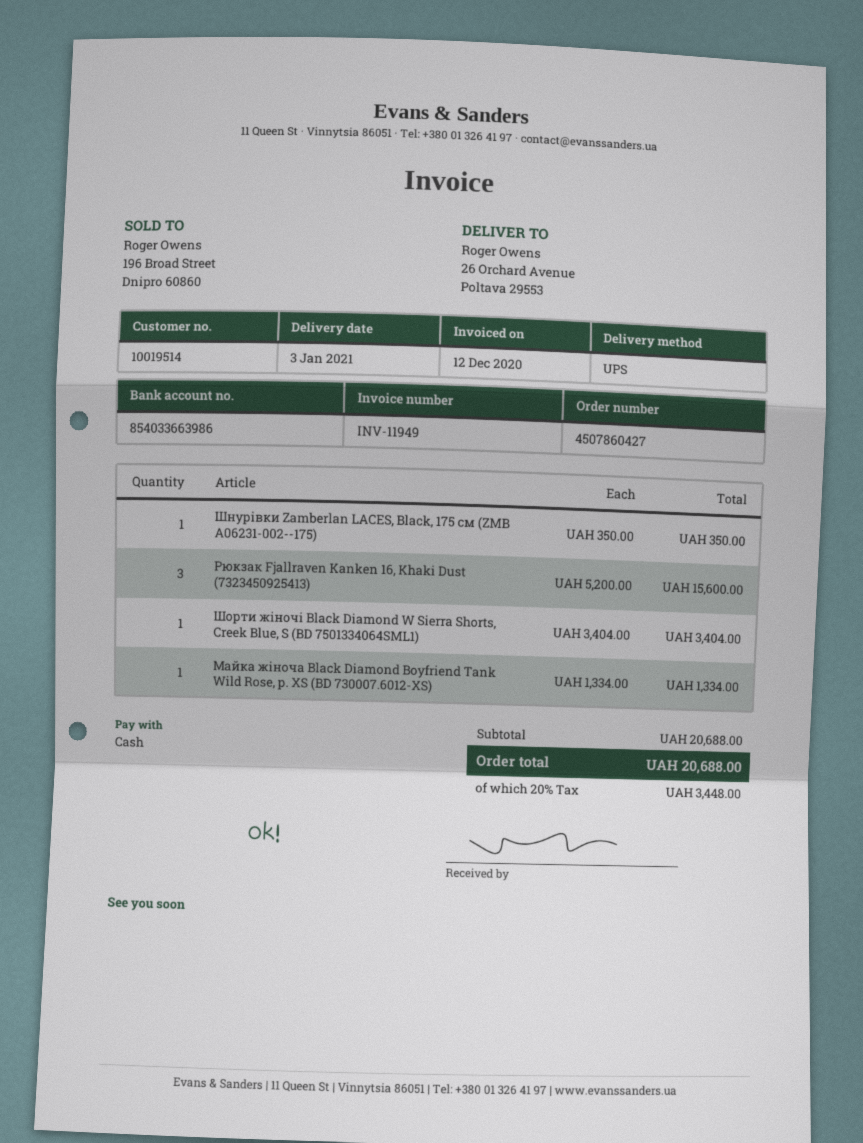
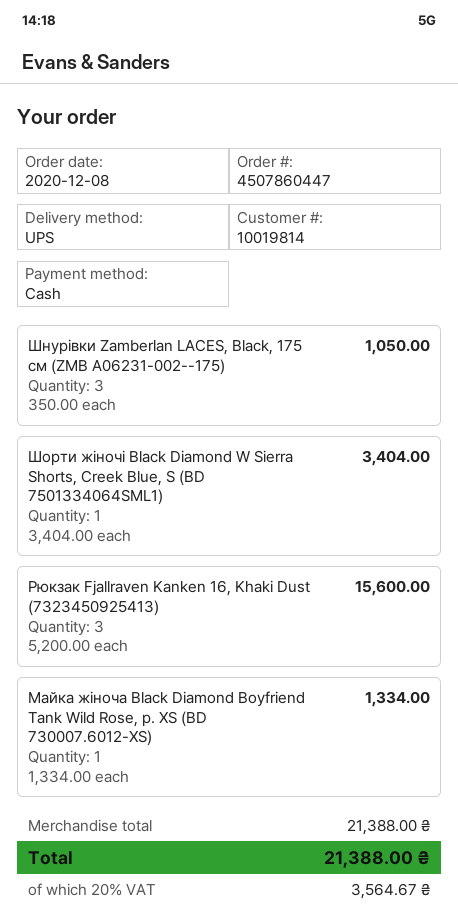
order number: 4507860427 -> 4507860447
customer number: 10019514 -> 10019814
Шнурівки Zamberlan LACES, Black, 175 см (ZMB A06231-002--175): 1 x 350.00 = 350.00 -> 3 x 350.00 = 1050.00
subtotal: 20688.00 -> 21388.00
tax: 20% = 3448.00 -> 20% = 3564.67
total: 20688.00 -> 21388.00

